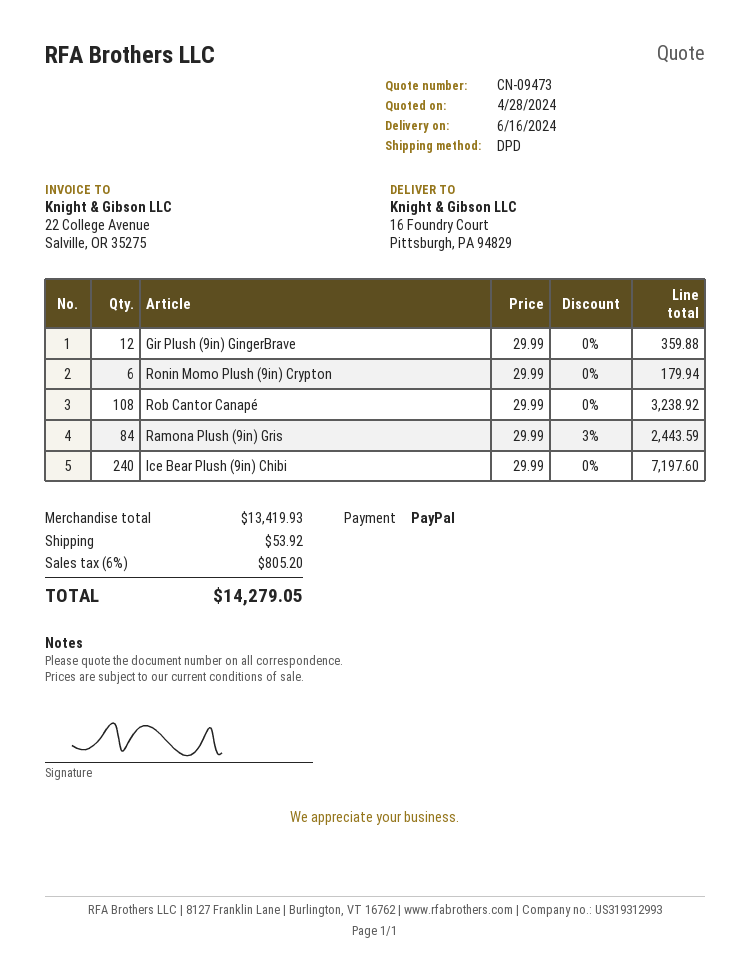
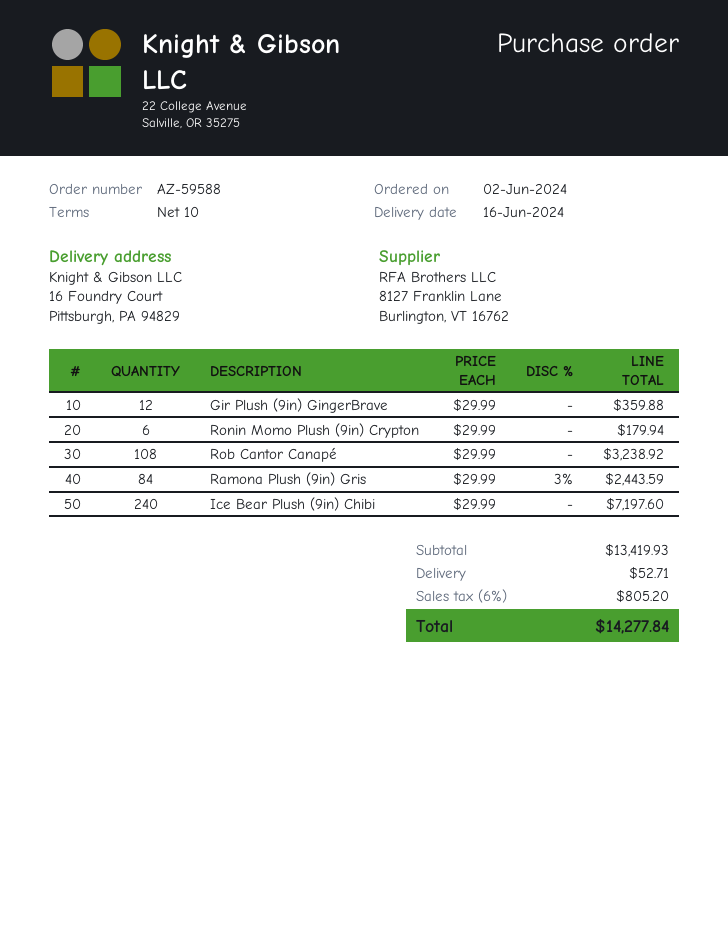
shipping: 53.92 -> 52.71
total: 14279.05 -> 14277.84

